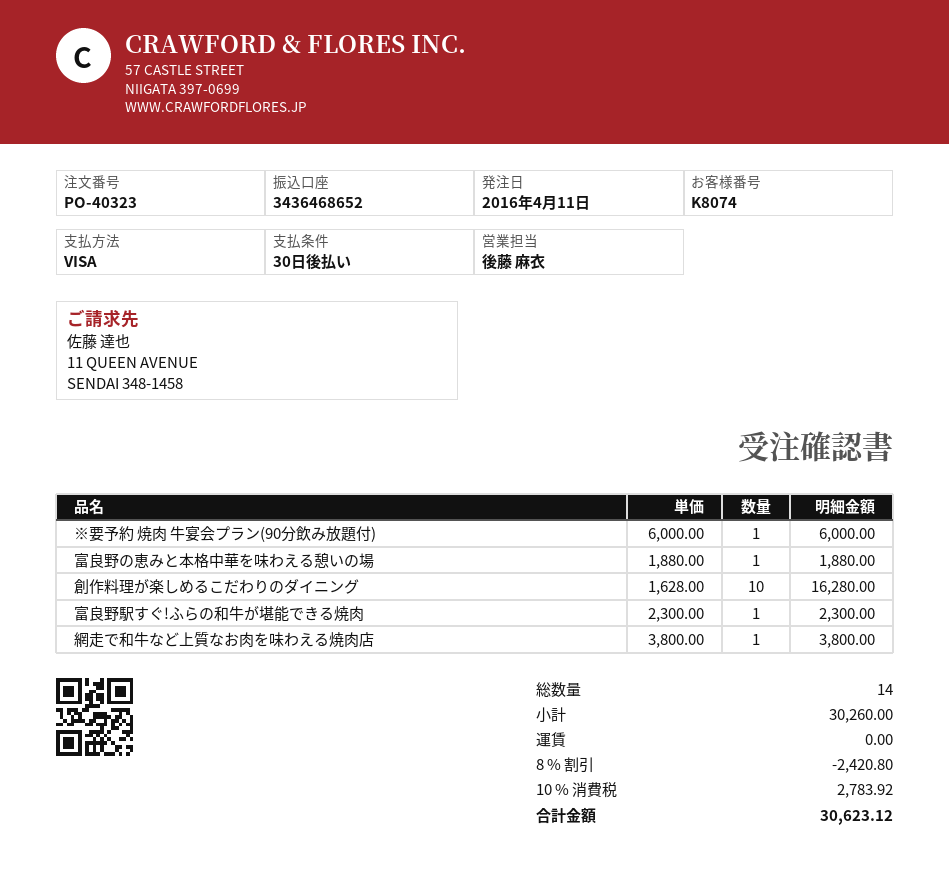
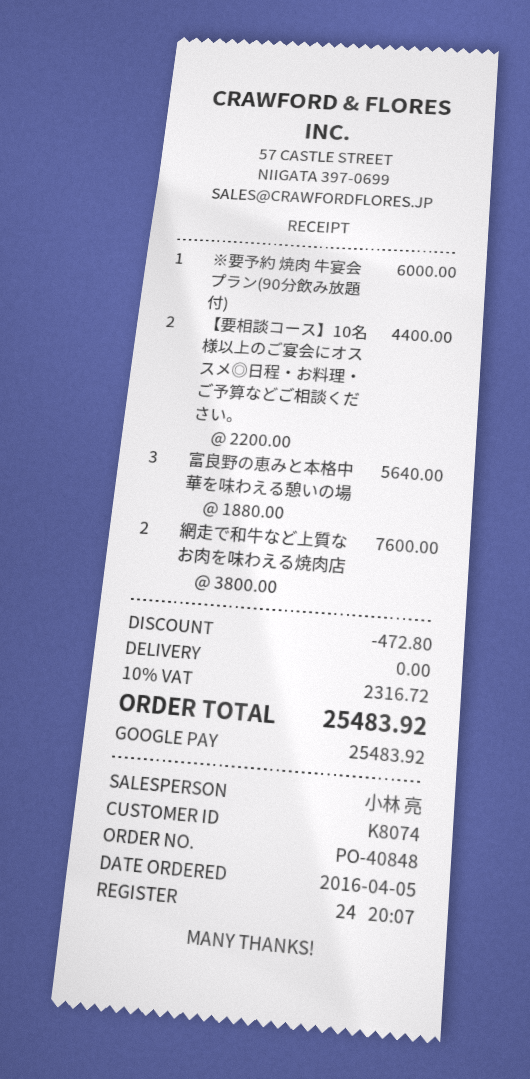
order number: PO-40323 -> PO-40848
order date: 2016-04-11 -> 2016-04-05
sales rep: 後藤 麻衣 -> 小林 亮
payment method: Visa -> Google Pay
富良野の恵みと本格中華を味わえる憩いの場: 1 x 1880.00 = 1880.00 -> 3 x 1880.00 = 5640.00
創作料理が楽しめるこだわりのダイニング: 10 x 1628.00 = 16280.00 -> none
富良野駅すぐ!ふらの和牛が堪能できる焼肉: 1 x 2300.00 = 2300.00 -> none
網走で和牛など上質なお肉を味わえる焼肉店: 1 x 3800.00 = 3800.00 -> 2 x 3800.00 = 7600.00
【要相談コース】10名様以上のご宴会にオススメ◎日程・お料理・ご予算などご相談ください。: none -> 2 x 2200.00 = 4400.00
discount: 2420.80 -> 472.80
tax: 10% = 2783.92 -> 10% = 2316.72
total: 30623.12 -> 25483.92

